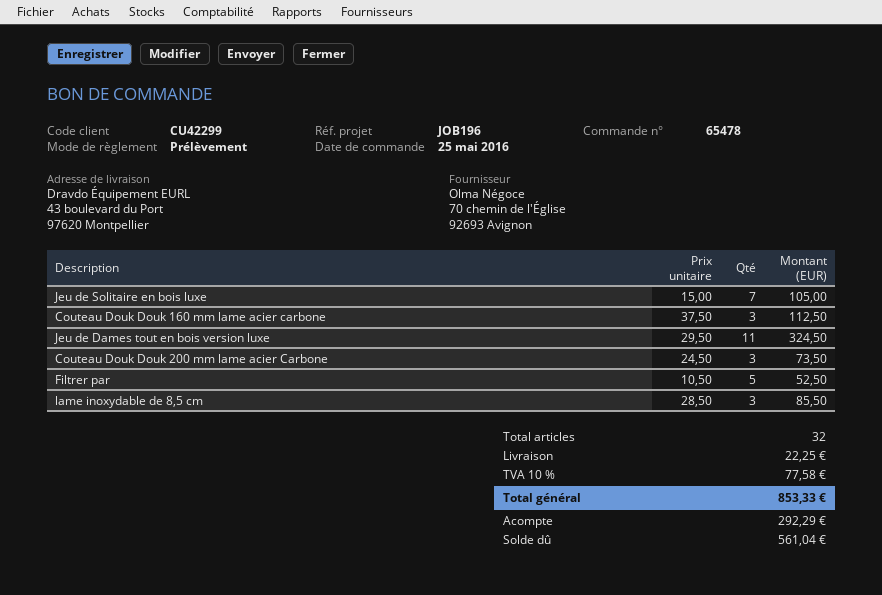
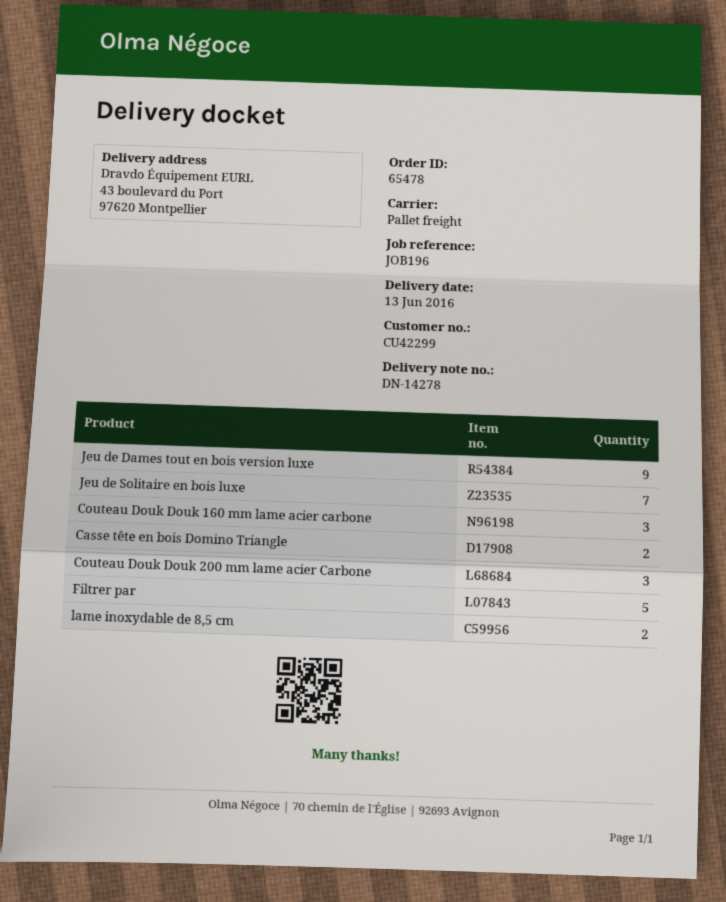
Jeu de Dames tout en bois version luxe: 11 -> 9
lame inoxydable de 8,5 cm: 3 -> 2
Casse tête en bois Domino Triangle: none -> 2

